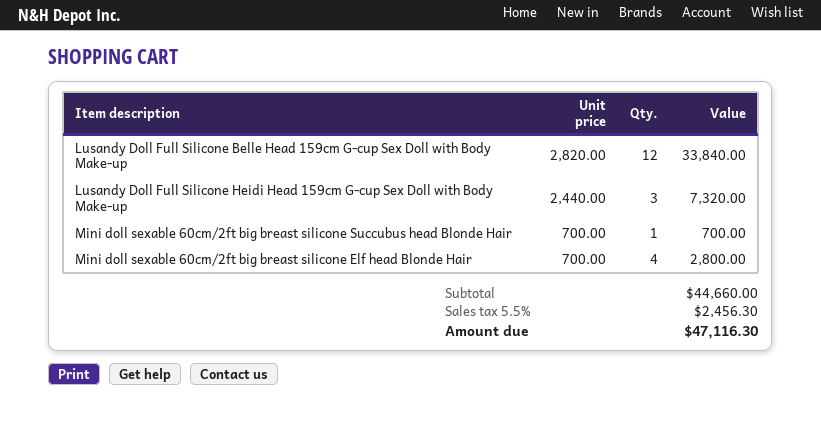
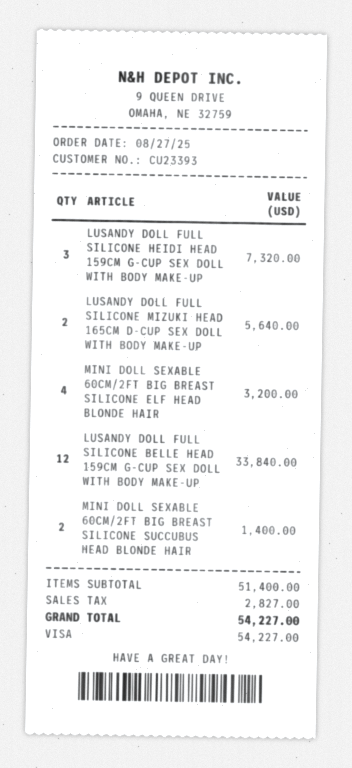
Mini doll sexable 60cm/2ft big breast silicone Succubus head Blonde Hair: 1 for 700.00 -> 2 for 1400.00
Mini doll sexable 60cm/2ft big breast silicone Elf head Blonde Hair: 4 for 2800.00 -> 4 for 3200.00
LUSANDY DOLL FULL SILICONE MIZUKI HEAD 165CM D-CUP SEX DOLL WITH BODY MAKE-UP: none -> 2 for 5640.00
subtotal: 44660.00 -> 51400.00
tax: 2456.30 -> 2827.00
total: 47116.30 -> 54227.00

